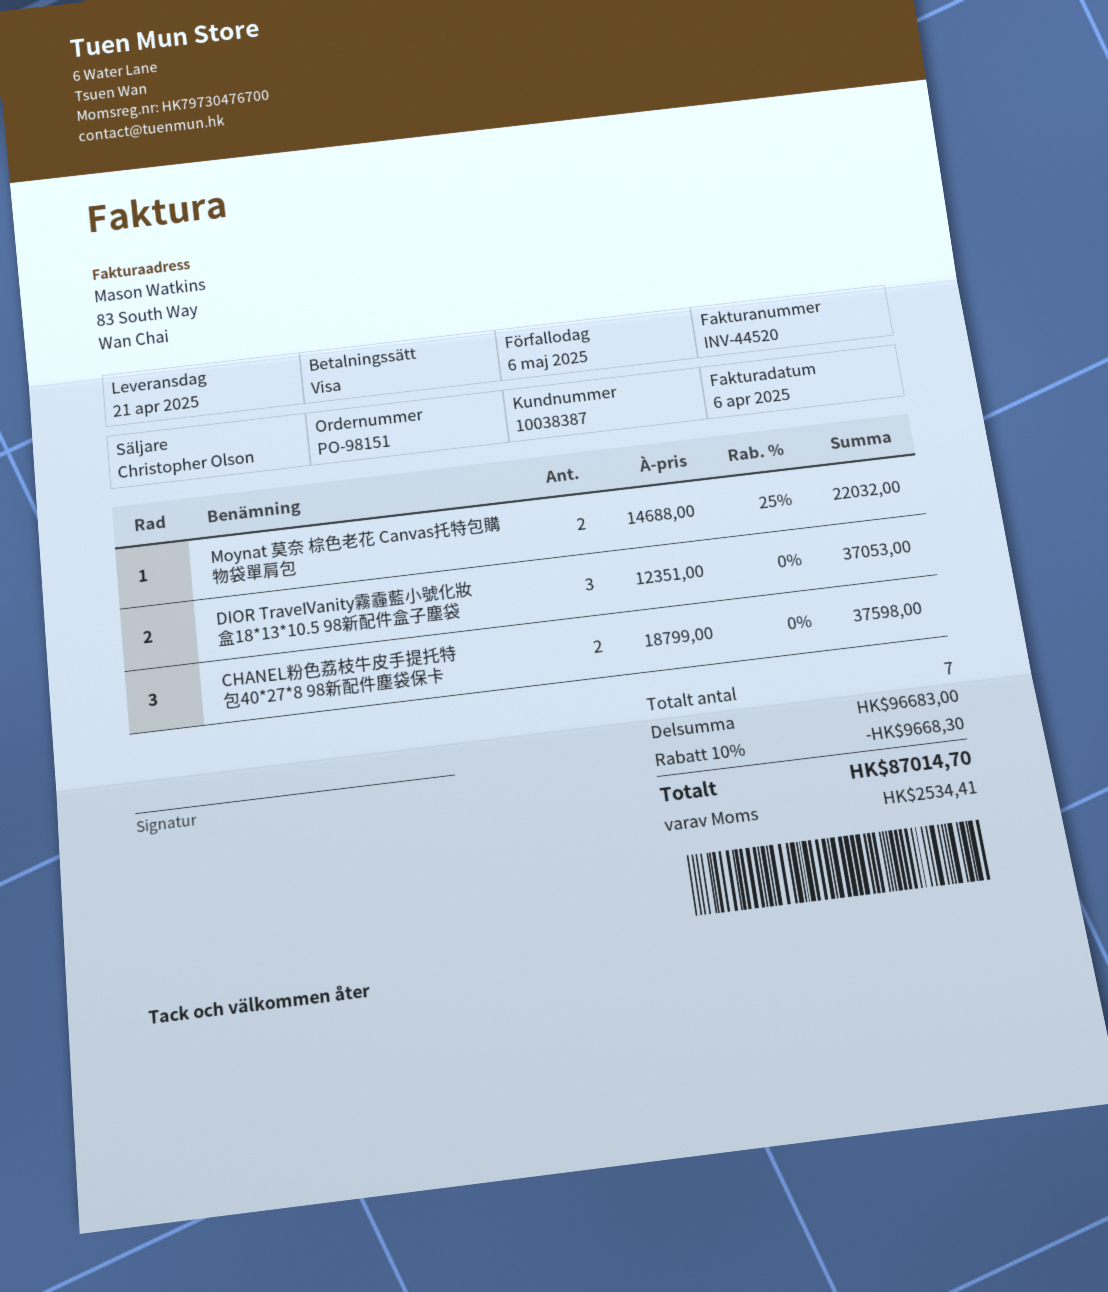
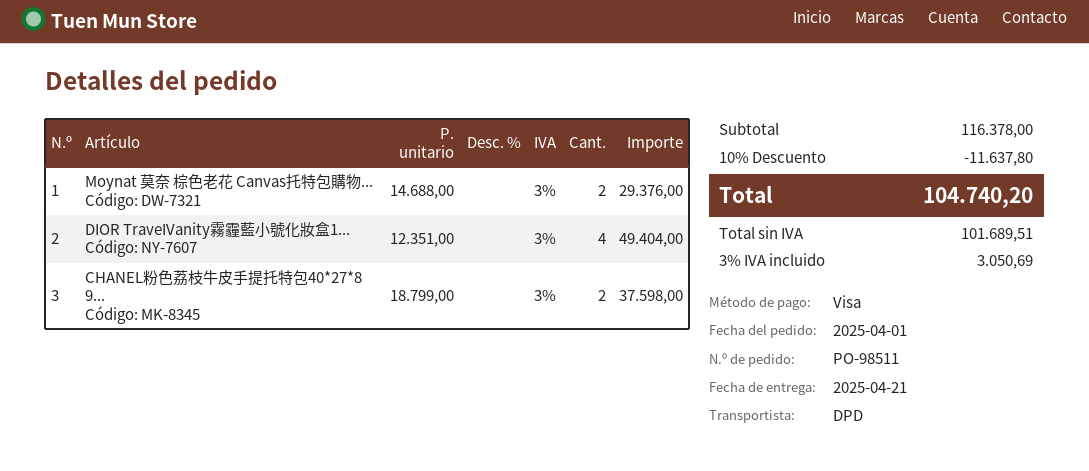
order number: PO-98151 -> PO-98511
Moynat 莫奈 棕色老花 Canvas托特包購物袋單肩包: 2 x 14688.00 - 25% = 22032.00 -> 2 x 14688.00 = 29376.00
DIOR TraveIVanity霧霾藍小號化妝盒18*13*10.5 98新配件盒子塵袋: 3 x 12351.00 = 37053.00 -> 4 x 12351.00 = 49404.00
subtotal: 96683.00 -> 116378.00
discount: 10% = 9668.30 -> 10% = 11637.80
tax: 2534.41 -> 3050.69
total: 87014.70 -> 104740.20

